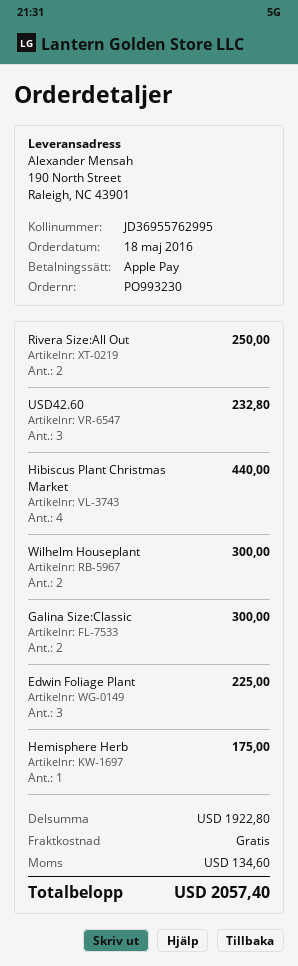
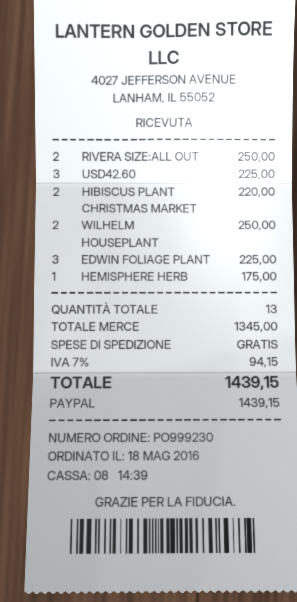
order number: PO993230 -> PO999230
payment method: Apple Pay -> PayPal
USD42.60: 3 for 232.80 -> 3 for 225.00
Hibiscus Plant Christmas Market: 4 for 440.00 -> 2 for 220.00
Wilhelm Houseplant: 2 for 300.00 -> 2 for 250.00
Galina Size:Classic: 2 for 300.00 -> none
subtotal: 1922.80 -> 1345.00
tax: 134.60 -> 94.15
total: 2057.40 -> 1439.15

